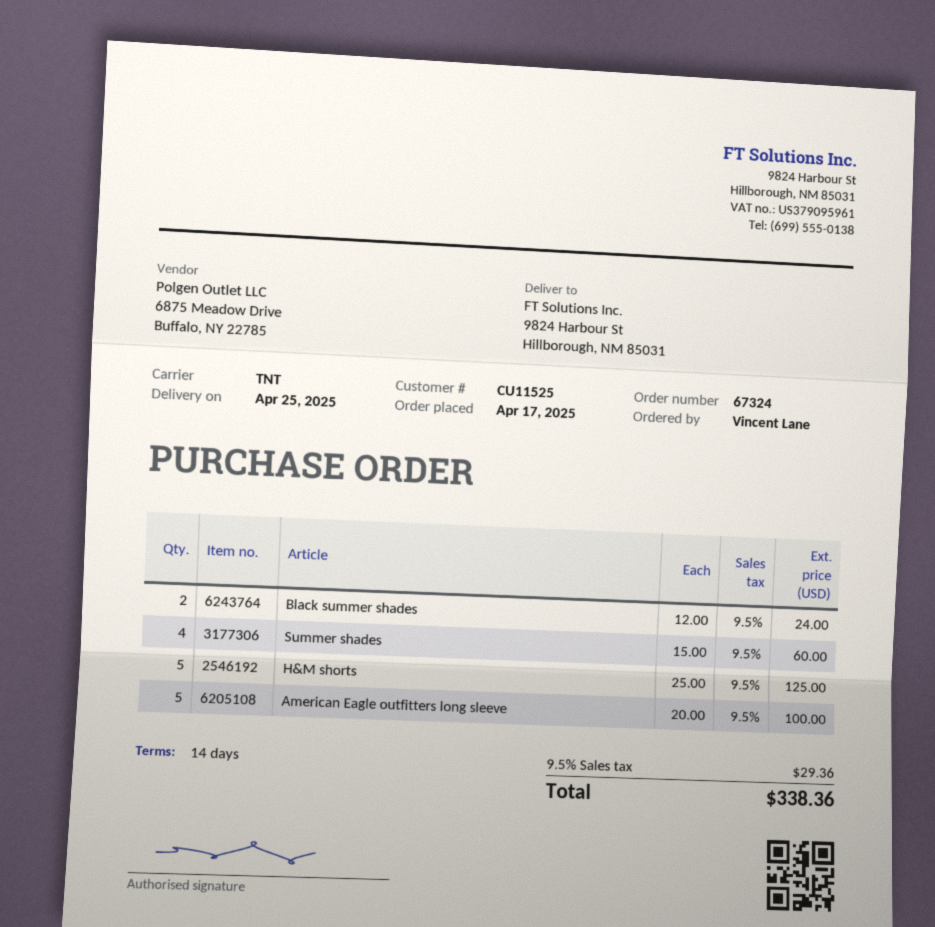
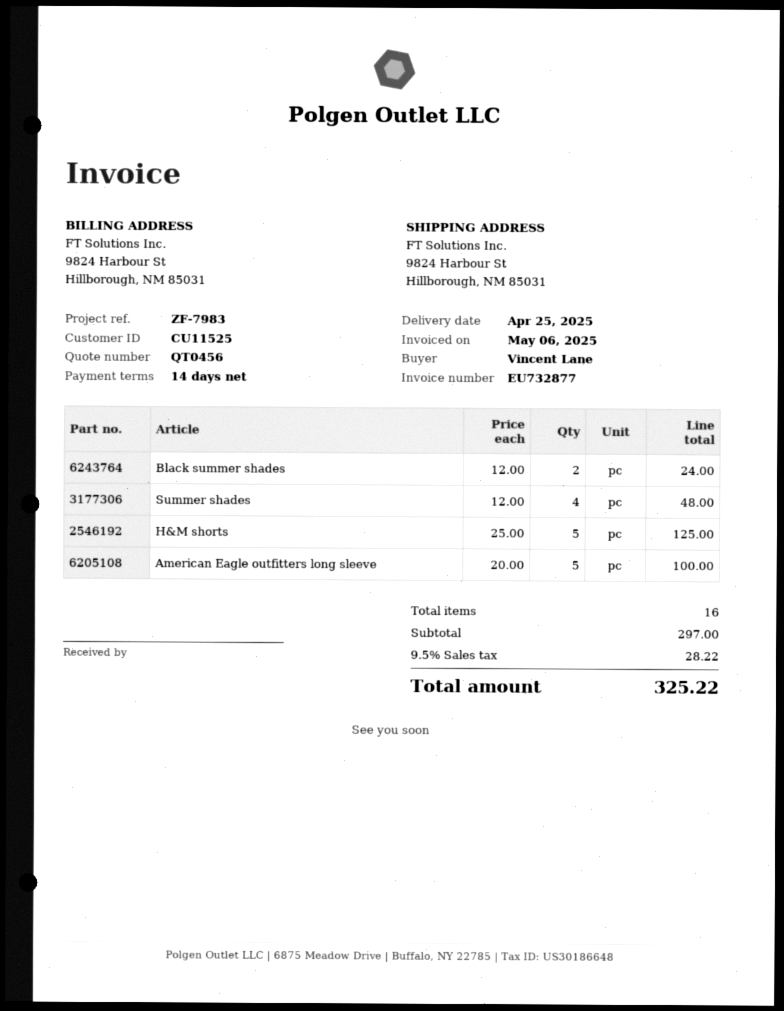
Summer shades: 4 x 15.00 = 60.00 -> 4 x 12.00 = 48.00
tax: 9.5% = 29.36 -> 9.5% = 28.22
total: 338.36 -> 325.22

